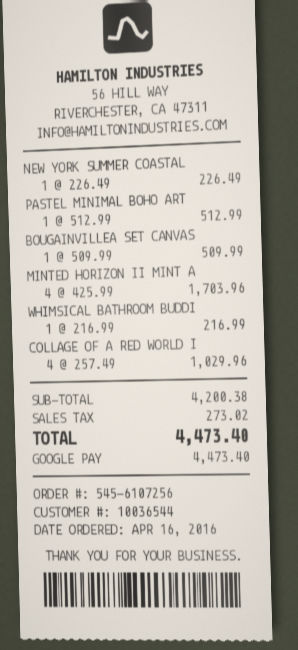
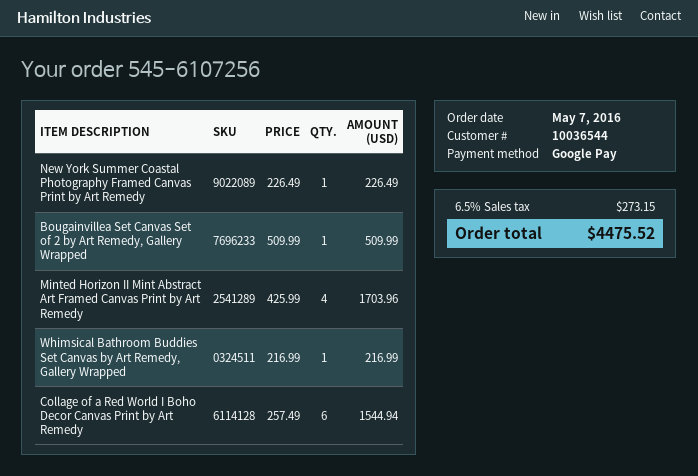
order date: 2016-04-16 -> 2016-05-07
PASTEL MINIMAL BOHO ART: 1 x 512.99 = 512.99 -> none
COLLAGE OF A RED WORLD I: 4 x 257.49 = 1029.96 -> 6 x 257.49 = 1544.94
tax: 273.02 -> 273.15
total: 4473.40 -> 4475.52

